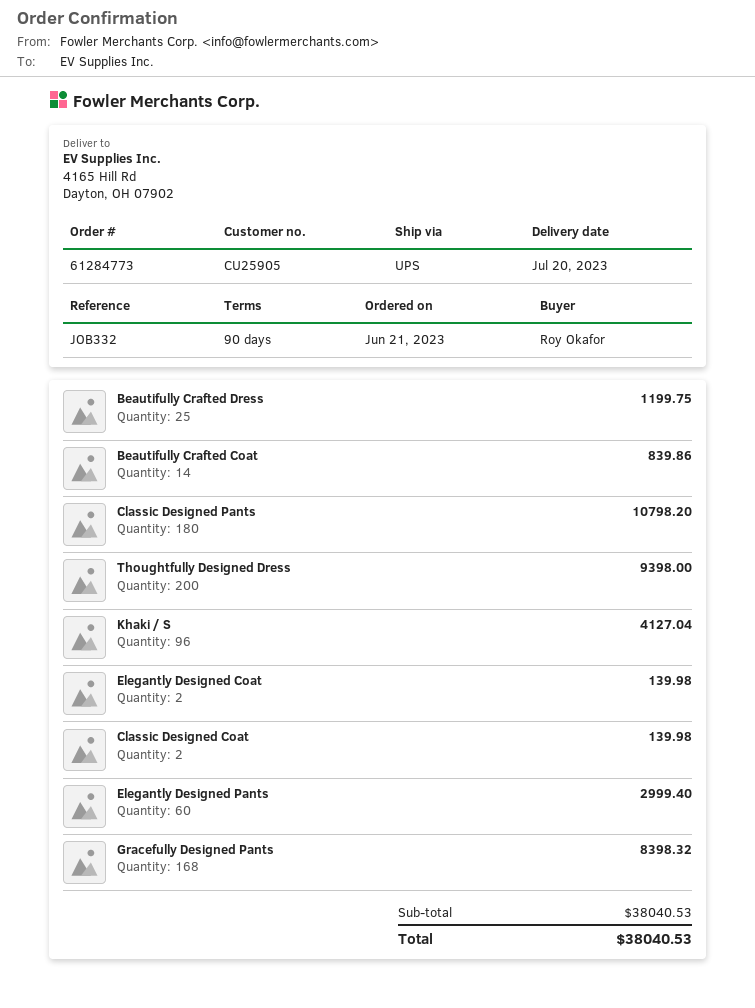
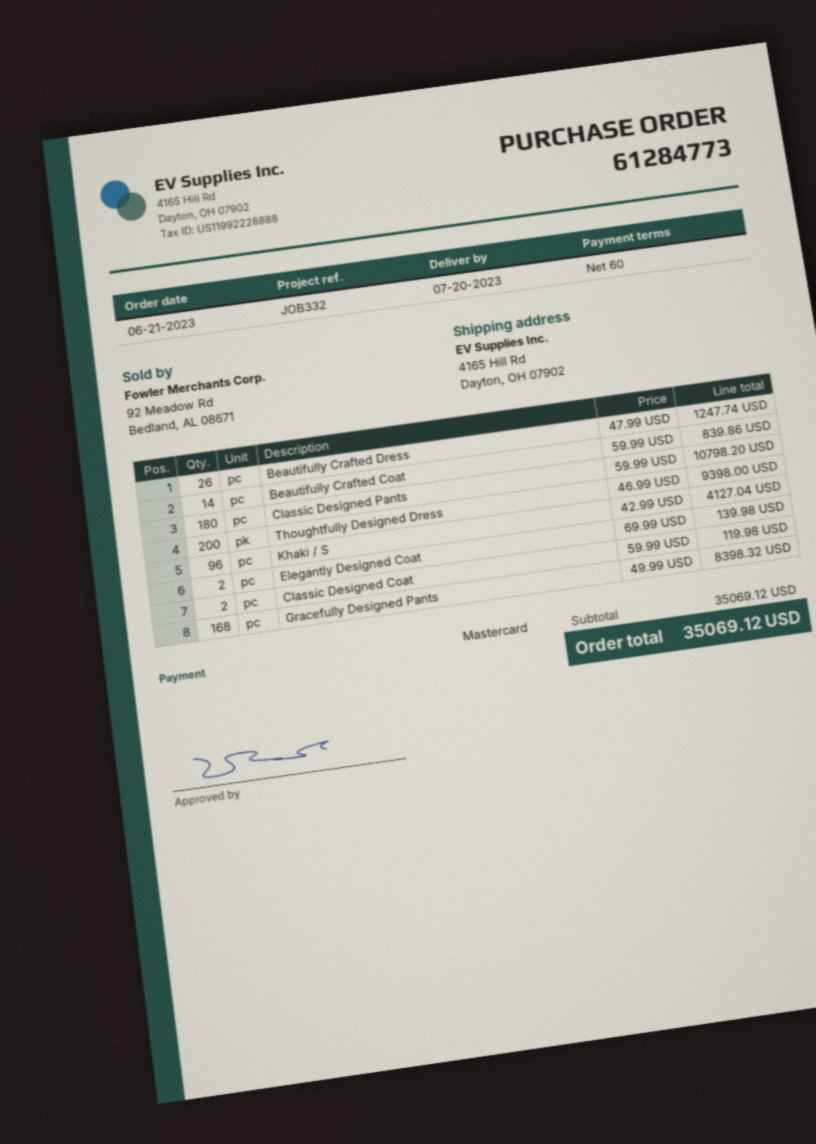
payment terms: 90 days -> 60 days
Beautifully Crafted Dress: 25 for 1199.75 -> 26 for 1247.74
Classic Designed Coat: 2 for 139.98 -> 2 for 119.98
Elegantly Designed Pants: 60 for 2999.40 -> none
subtotal: 38040.53 -> 35069.12
total: 38040.53 -> 35069.12

